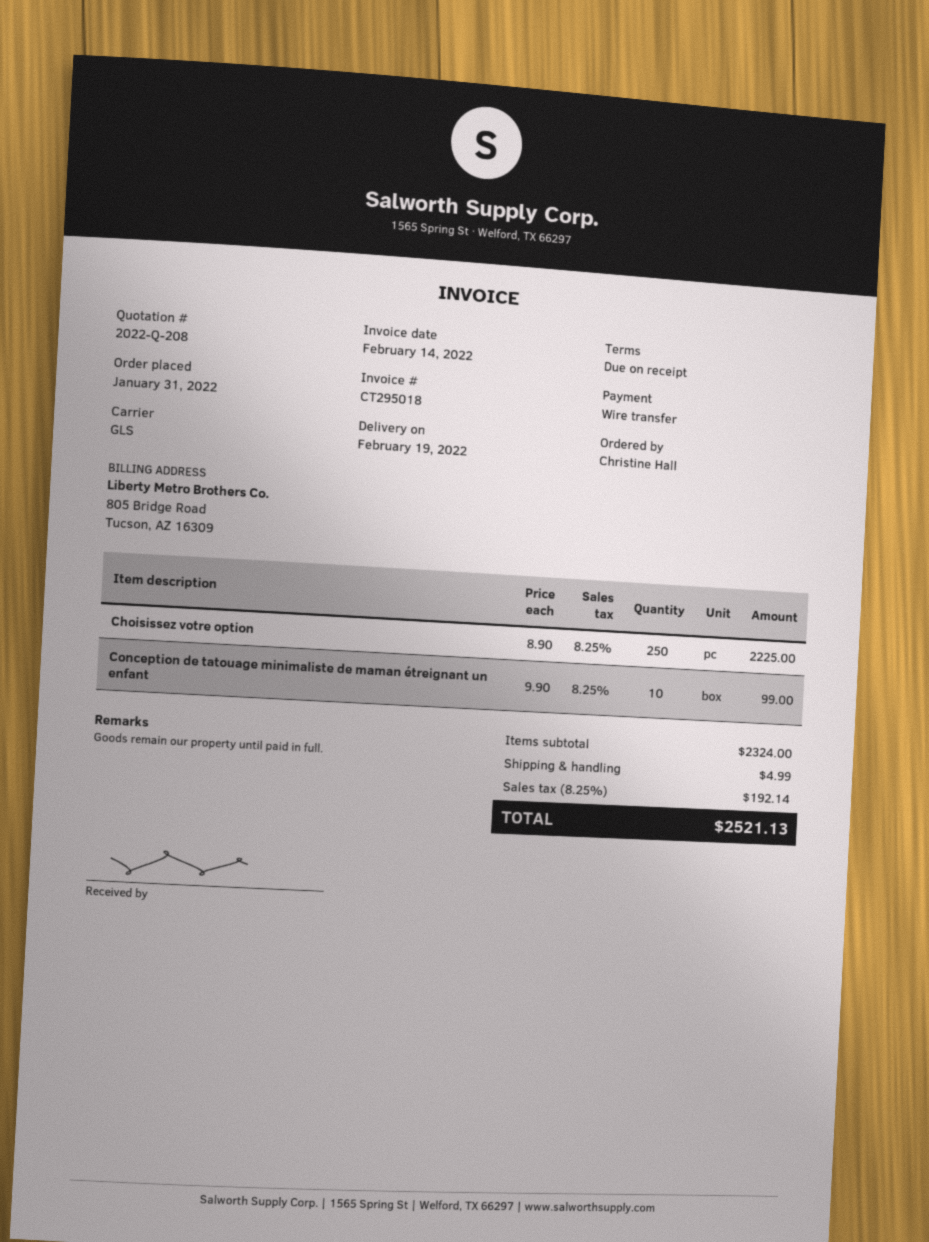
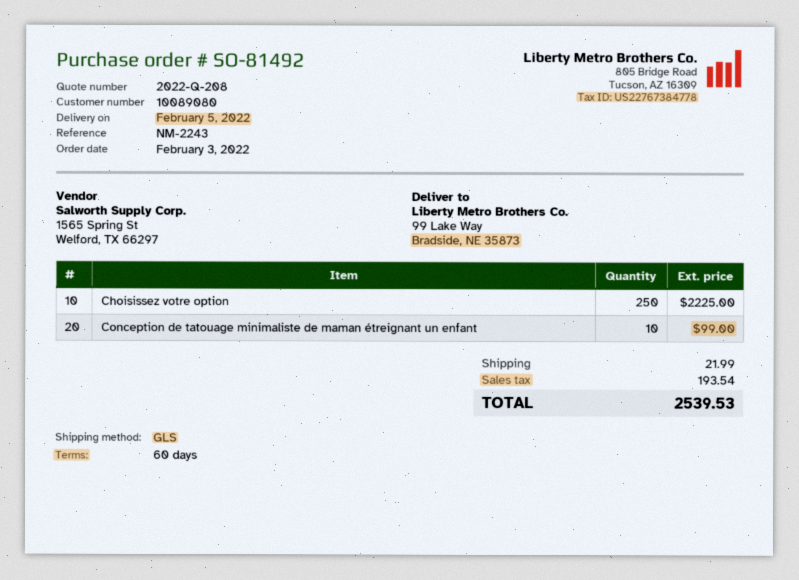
order date: 2022-01-31 -> 2022-02-03
delivery date: 2022-02-19 -> 2022-02-05
payment terms: on receipt -> 60 days
shipping: 4.99 -> 21.99
tax: 192.14 -> 193.54
total: 2521.13 -> 2539.53

